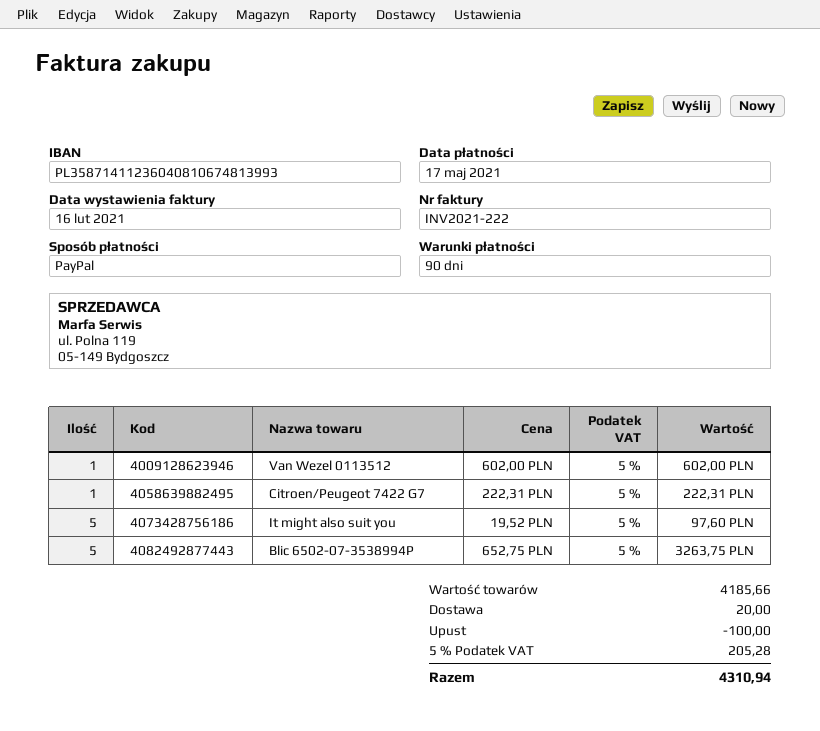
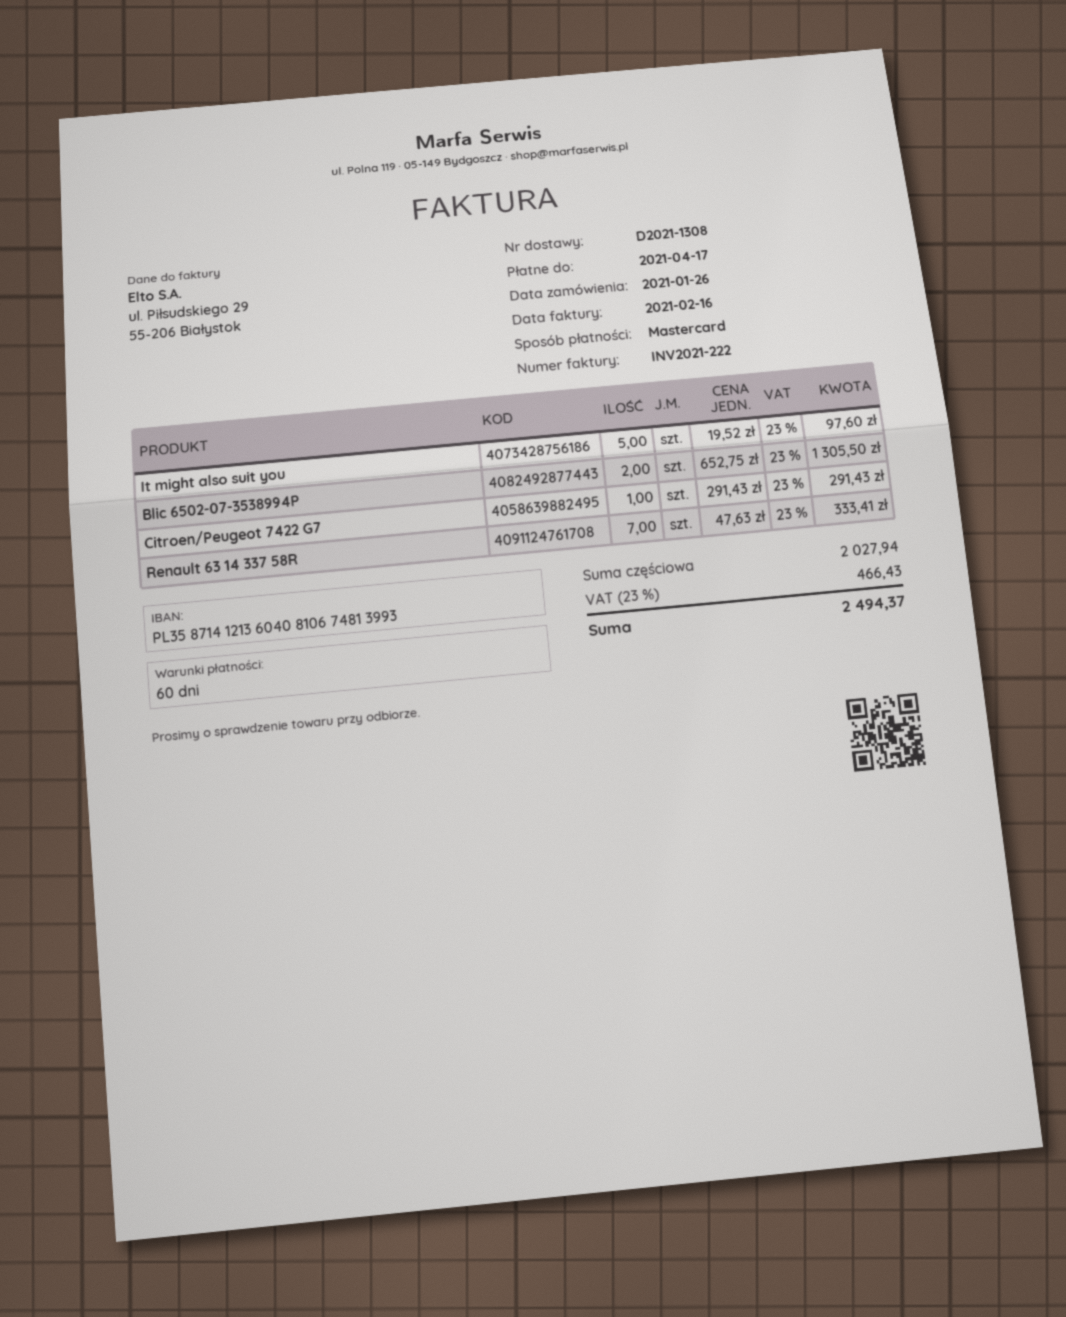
payment terms: 90 days -> 60 days
due date: 2021-05-17 -> 2021-04-17
payment method: PayPal -> Mastercard
bank account: PL35871411236040810674813993 -> PL35871412136040810674813993
Van Wezel 0113512: 1 x 602.00 = 602.00 -> none
Citroen/Peugeot 7422 G7: 1 x 222.31 = 222.31 -> 1 x 291.43 = 291.43
Blic 6502-07-3538994P: 5 x 652.75 = 3263.75 -> 2 x 652.75 = 1305.50
Renault 63 14 337 58R: none -> 7 x 47.63 = 333.41
subtotal: 4185.66 -> 2027.94
discount: 100.00 -> none
shipping: 20.00 -> none
tax: 5% = 205.28 -> 23% = 466.43
total: 4310.94 -> 2494.37

